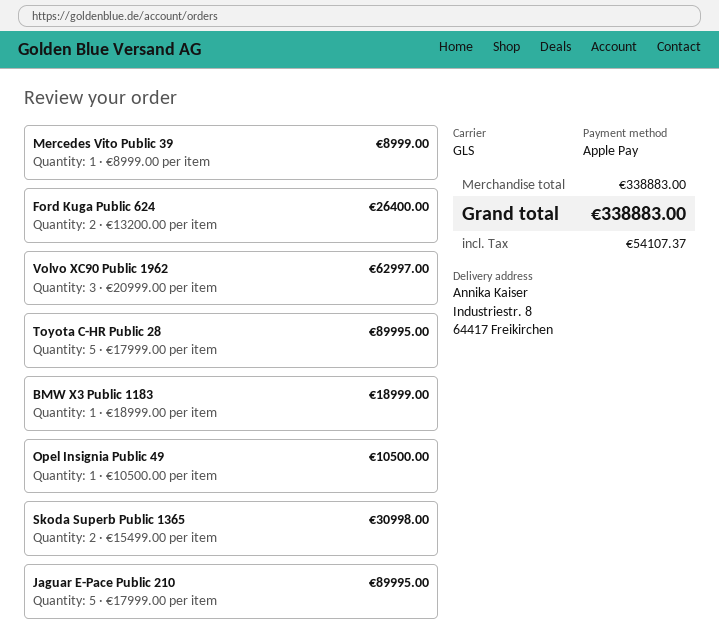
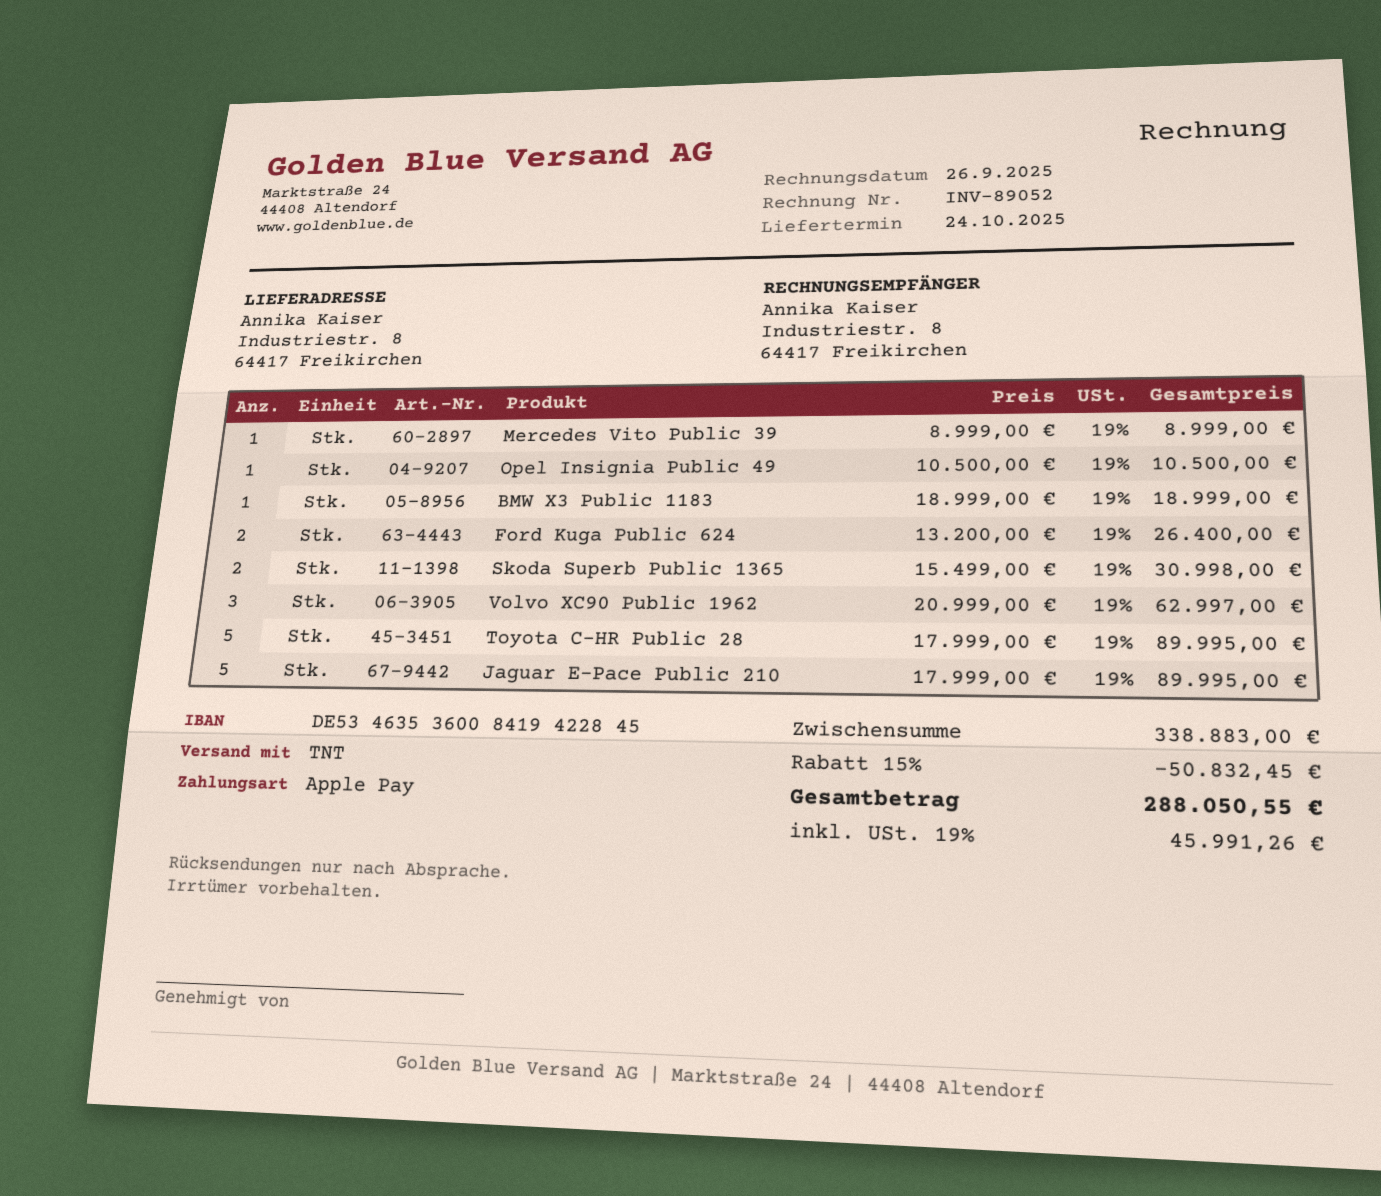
shipping method: GLS -> TNT
discount: none -> 15% = 50832.45
tax: 54107.37 -> 45991.26
total: 338883.00 -> 288050.55

